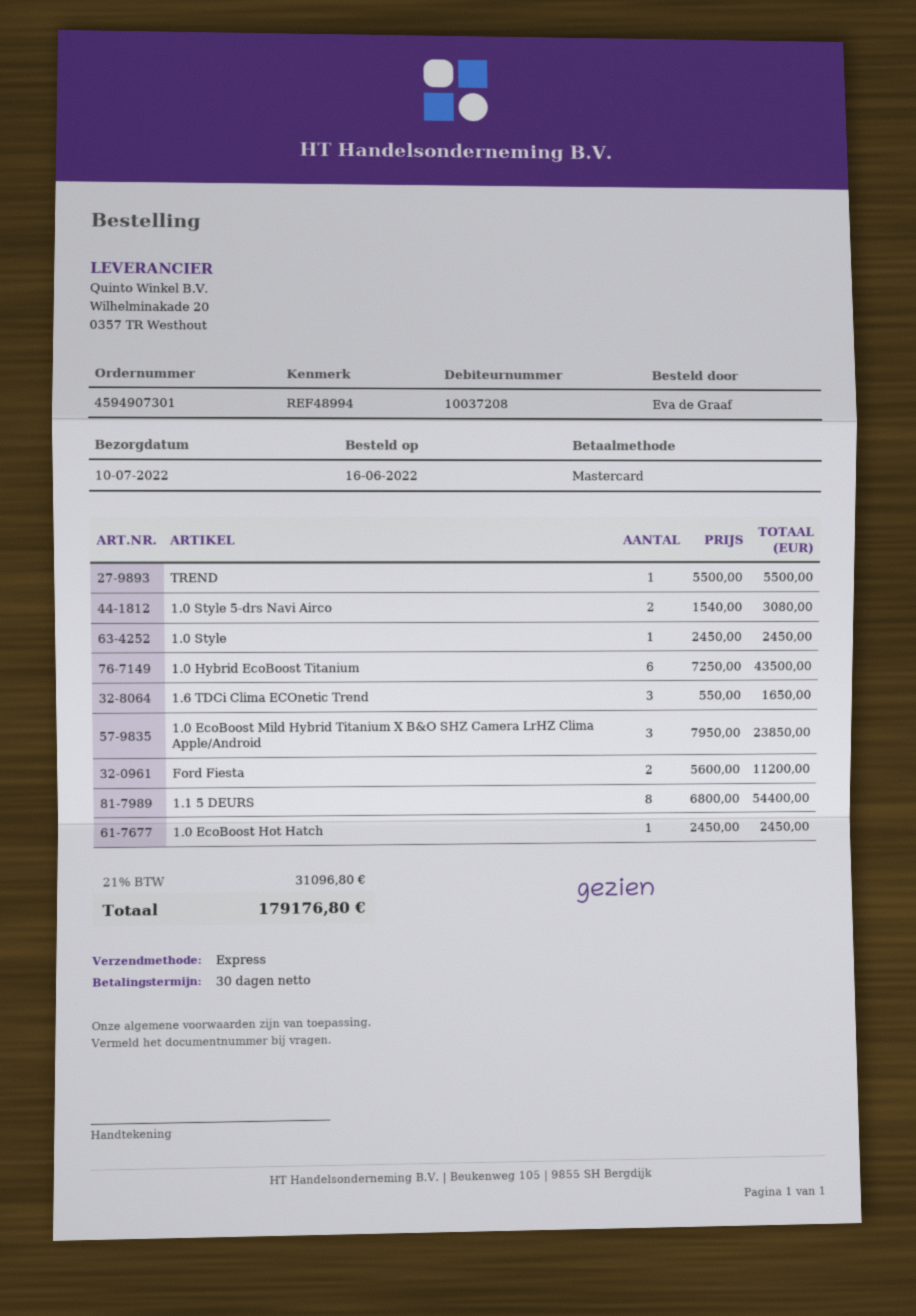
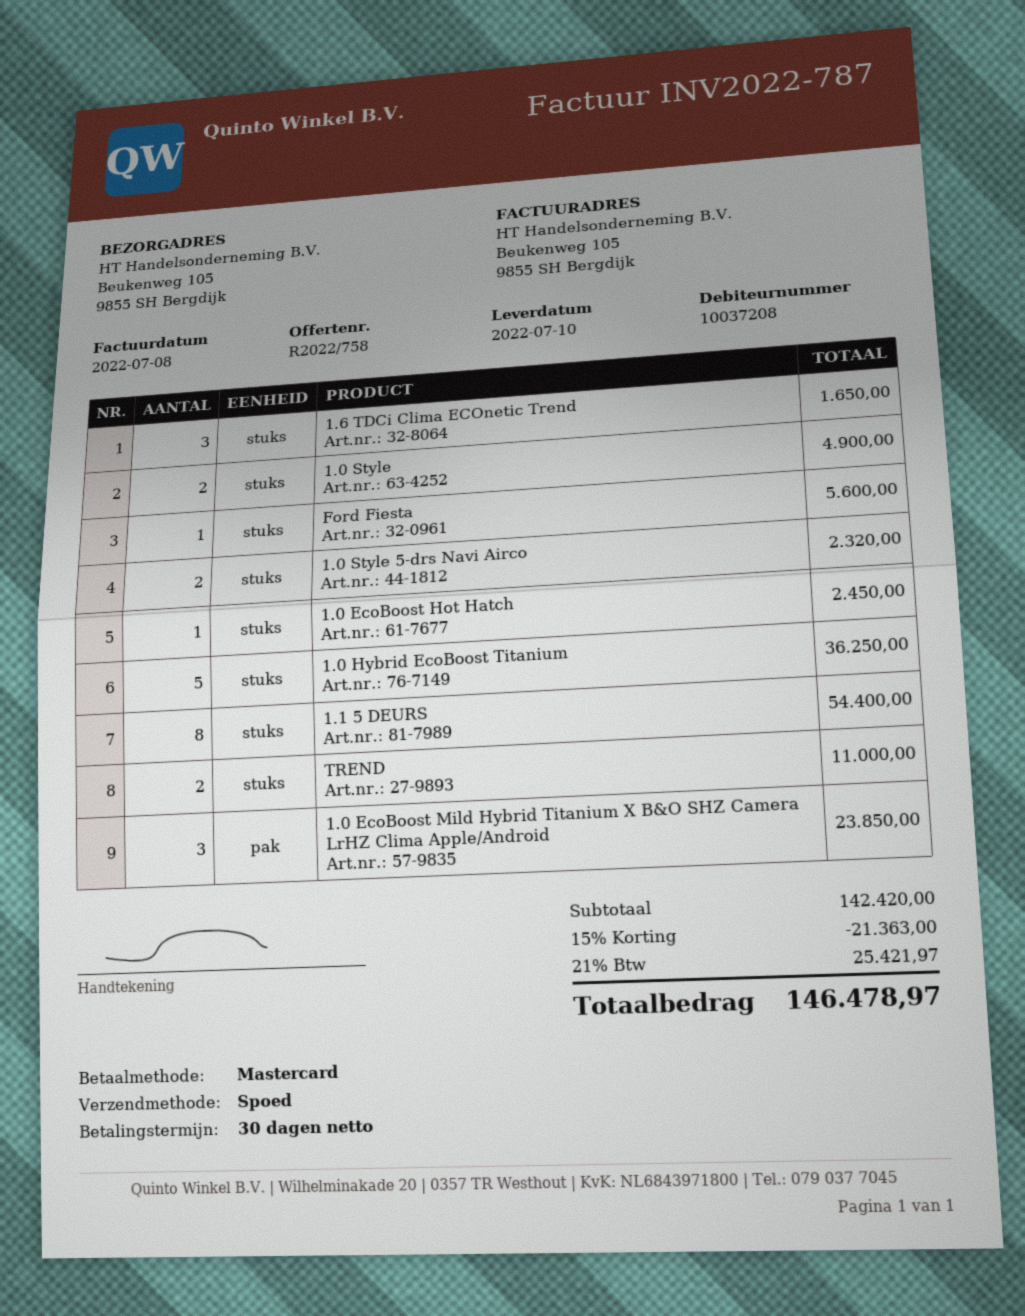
TREND: 1 for 5500.00 -> 2 for 11000.00
1.0 Style 5-drs Navi Airco: 2 for 3080.00 -> 2 for 2320.00
1.0 Style: 1 for 2450.00 -> 2 for 4900.00
1.0 Hybrid EcoBoost Titanium: 6 for 43500.00 -> 5 for 36250.00
Ford Fiesta: 2 for 11200.00 -> 1 for 5600.00
discount: none -> 15% = 21363.00
tax: 21% = 31096.80 -> 21% = 25421.97
total: 179176.80 -> 146478.97

